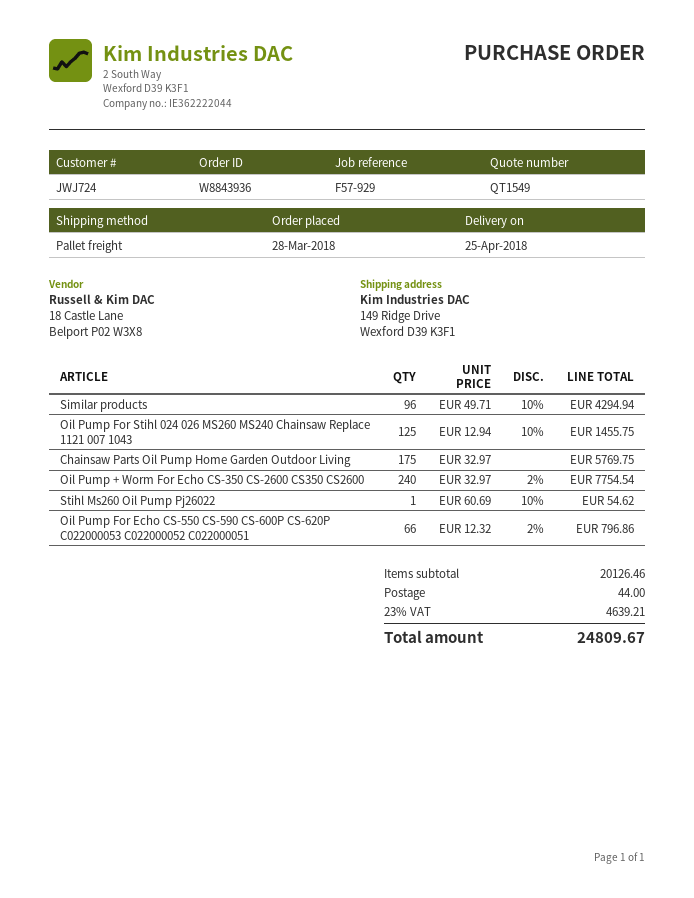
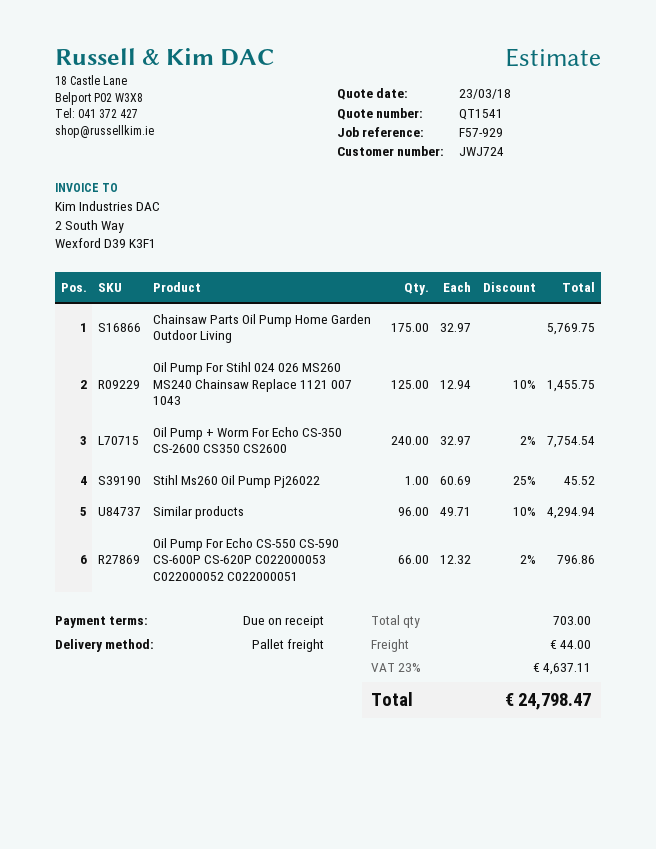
quote number: QT1549 -> QT1541
Stihl Ms260 Oil Pump Pj26022: 1 x 60.69 - 10% = 54.62 -> 1 x 60.69 - 25% = 45.52
tax: 23% = 4639.21 -> 23% = 4637.11
total: 24809.67 -> 24798.47

